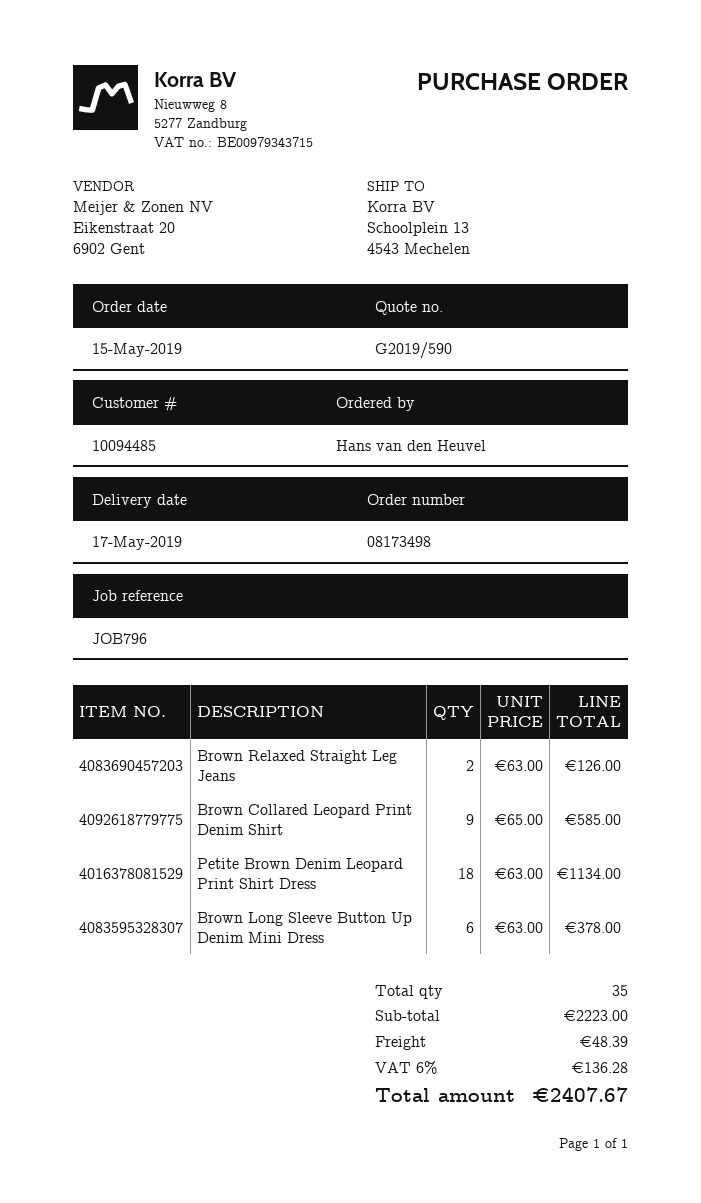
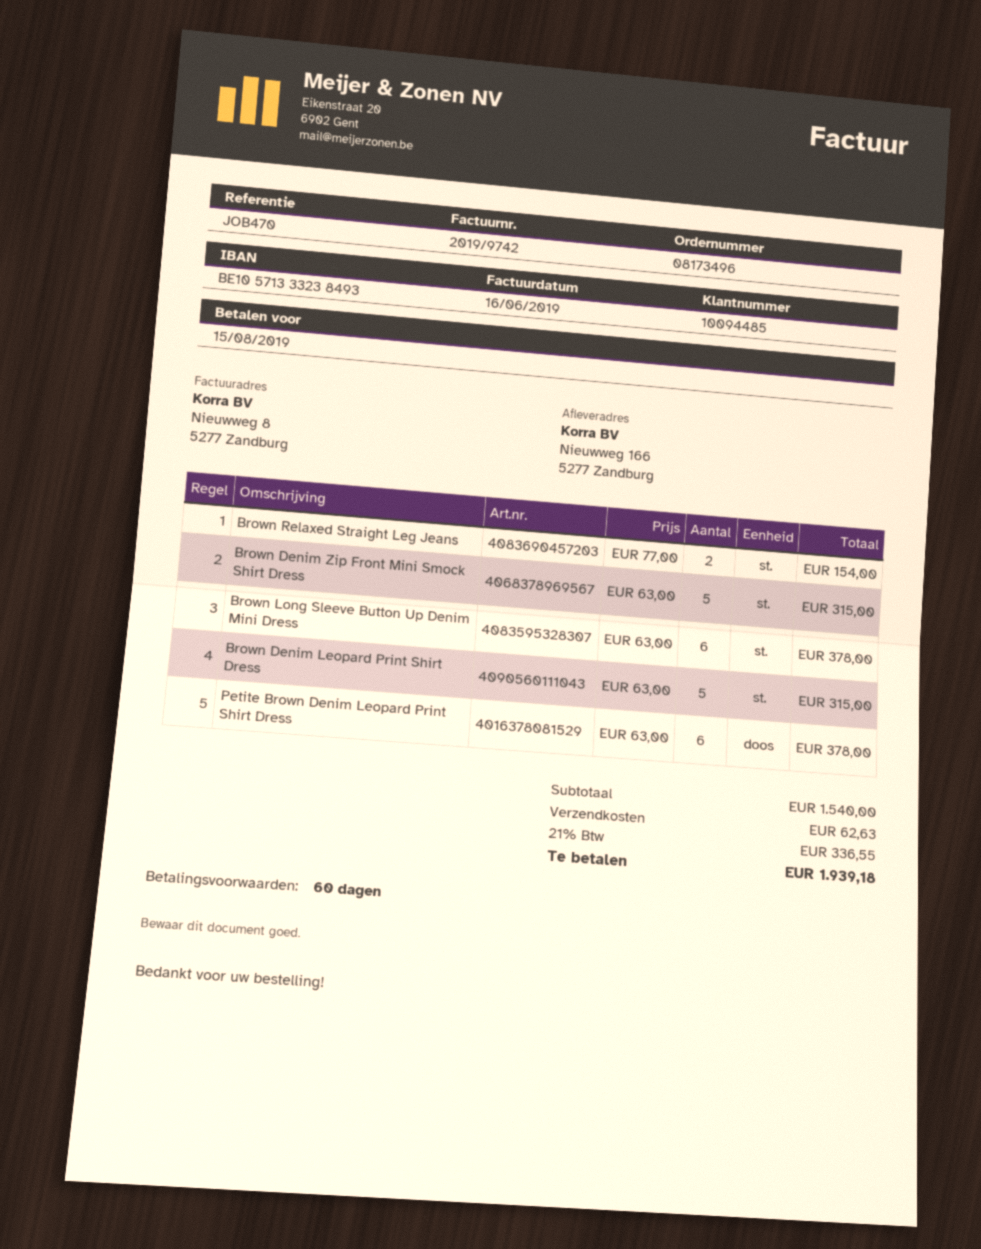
order number: 08173498 -> 08173496
reference: JOB796 -> JOB470
ship to: Schoolplein 13, 4543 Mechelen -> Nieuwweg 166, 5277 Zandburg
Brown Relaxed Straight Leg Jeans: 2 x 63.00 = 126.00 -> 2 x 77.00 = 154.00
Brown Collared Leopard Print Denim Shirt: 9 x 65.00 = 585.00 -> none
Petite Brown Denim Leopard Print Shirt Dress: 18 x 63.00 = 1134.00 -> 6 x 63.00 = 378.00
Brown Denim Zip Front Mini Smock Shirt Dress: none -> 5 x 63.00 = 315.00
Brown Denim Leopard Print Shirt Dress: none -> 5 x 63.00 = 315.00
subtotal: 2223.00 -> 1540.00
shipping: 48.39 -> 62.63
tax: 6% = 136.28 -> 21% = 336.55
total: 2407.67 -> 1939.18

